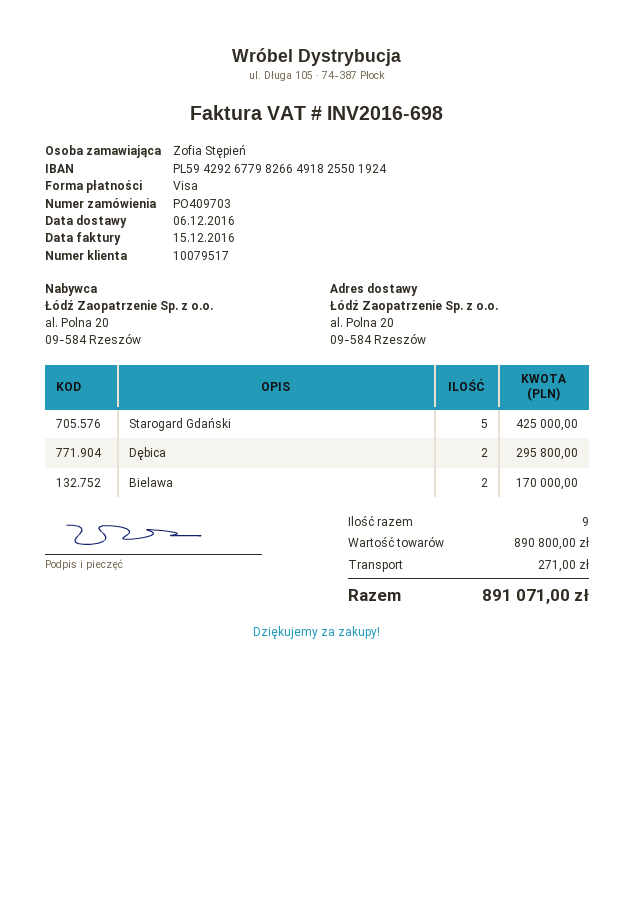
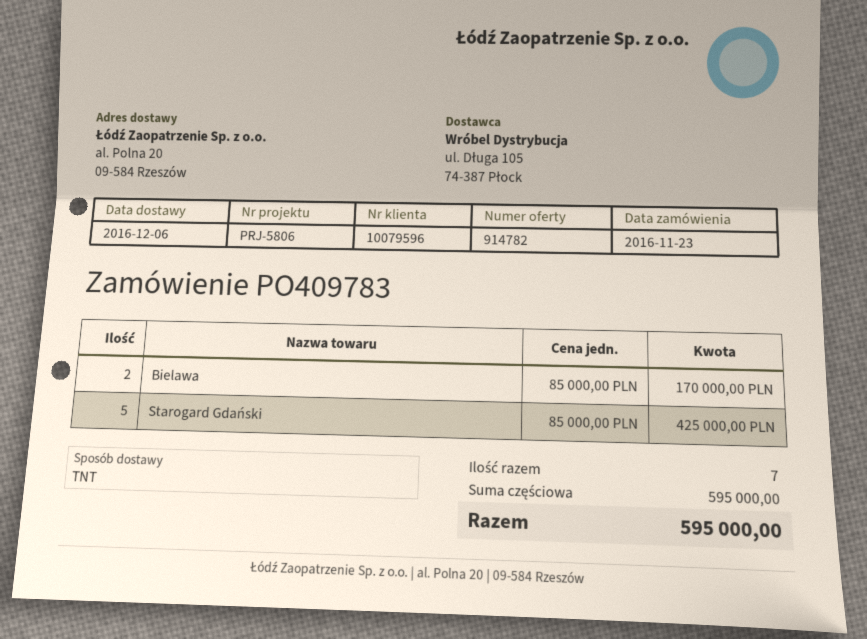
order number: PO409703 -> PO409783
customer number: 10079517 -> 10079596
Dębica: 2 for 295800.00 -> none
total quantity: 9 -> 7
subtotal: 890800.00 -> 595000.00
shipping: 271.00 -> none
total: 891071.00 -> 595000.00

